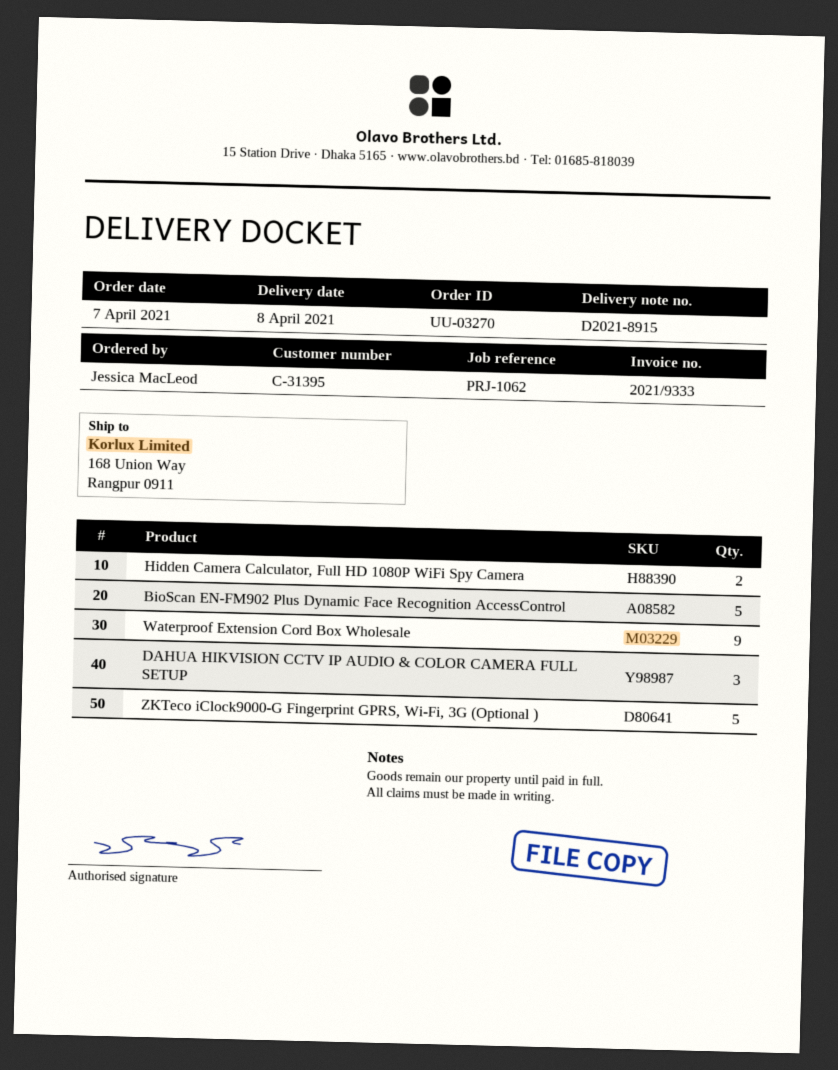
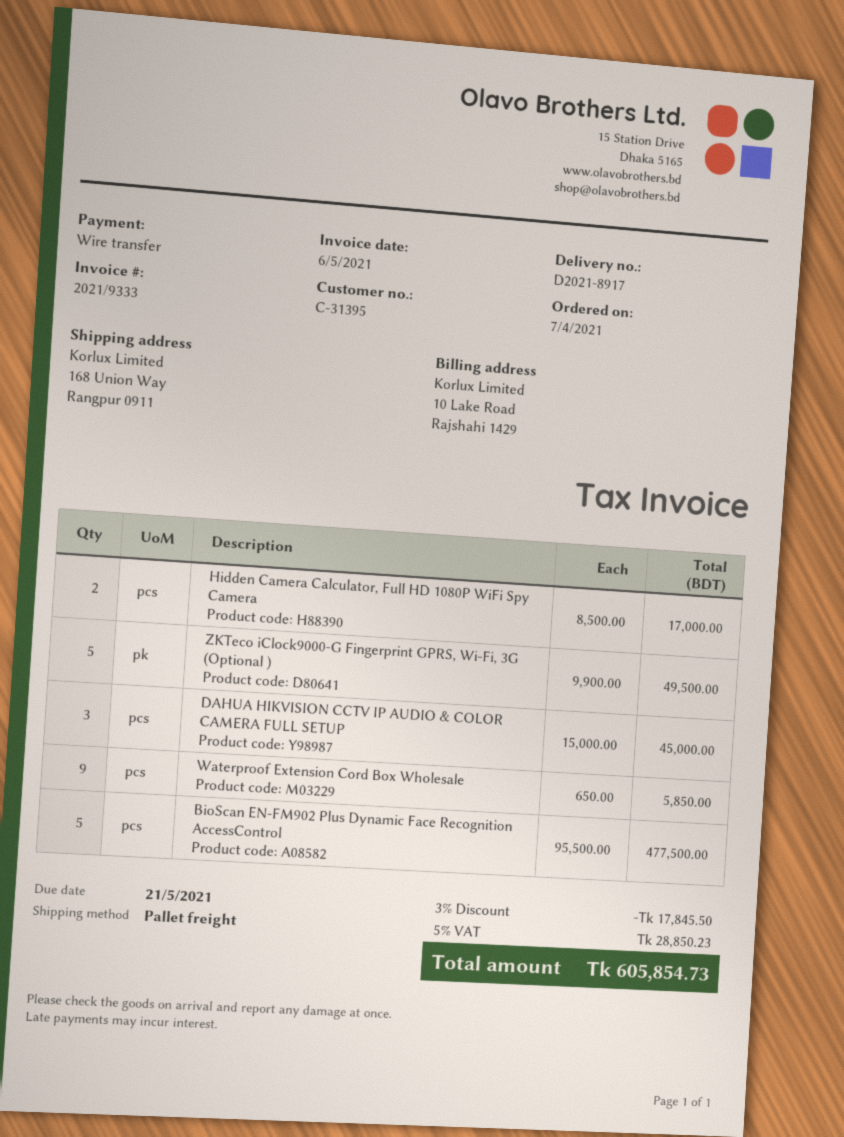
delivery note number: D2021-8915 -> D2021-8917

